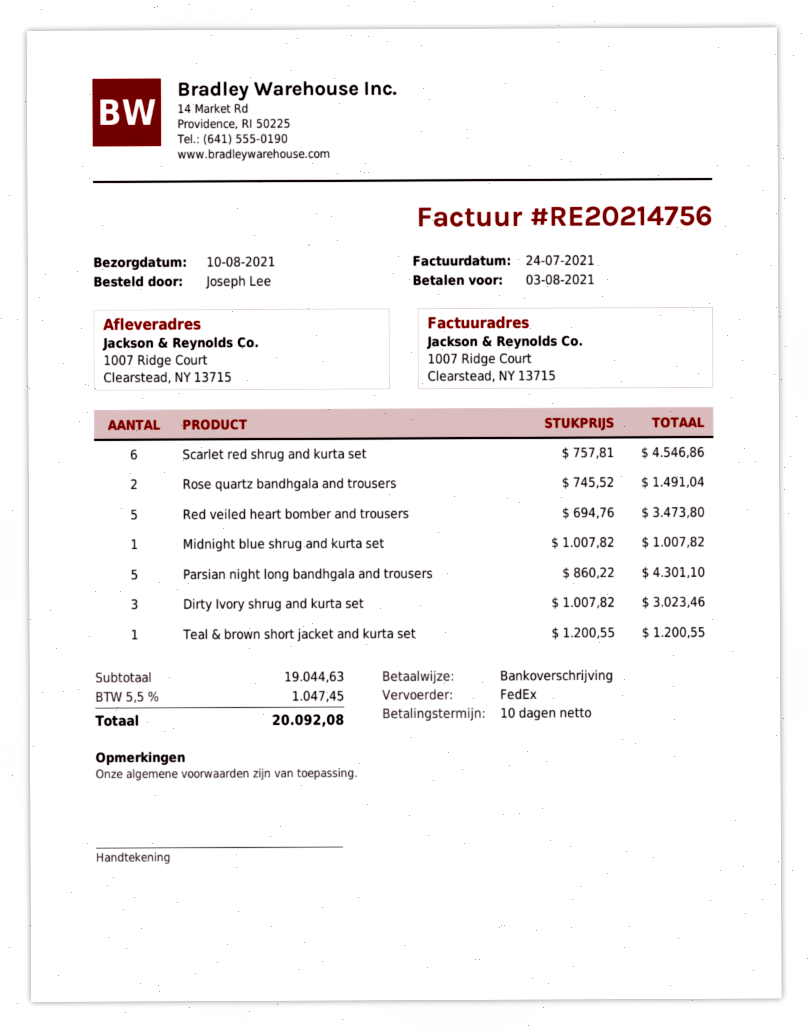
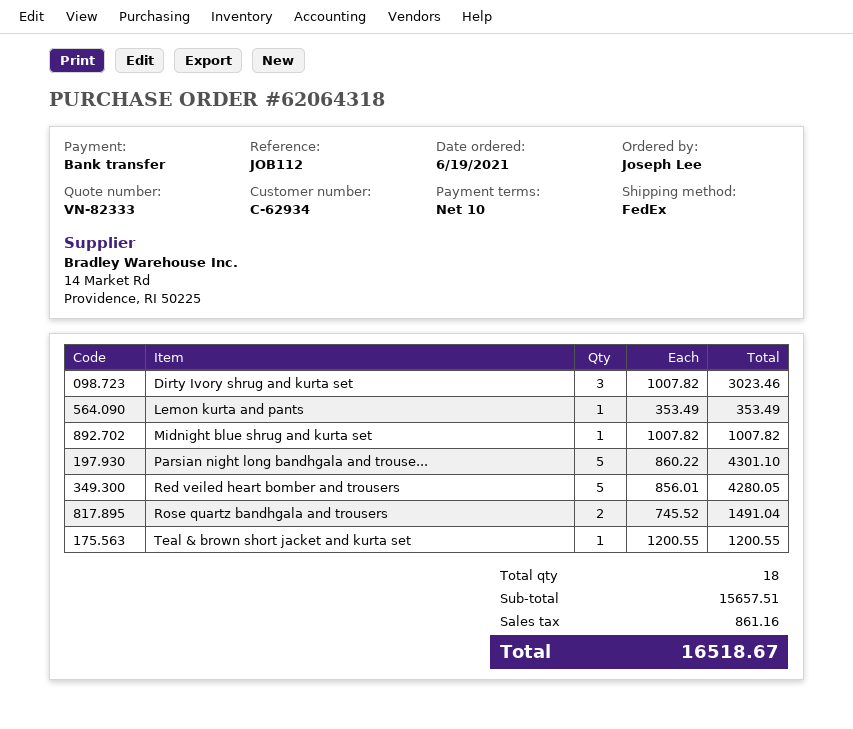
Scarlet red shrug and kurta set: 6 x 757.81 = 4546.86 -> none
Red veiled heart bomber and trousers: 5 x 694.76 = 3473.80 -> 5 x 856.01 = 4280.05
Lemon kurta and pants: none -> 1 x 353.49 = 353.49
subtotal: 19044.63 -> 15657.51
tax: 1047.45 -> 861.16
total: 20092.08 -> 16518.67

